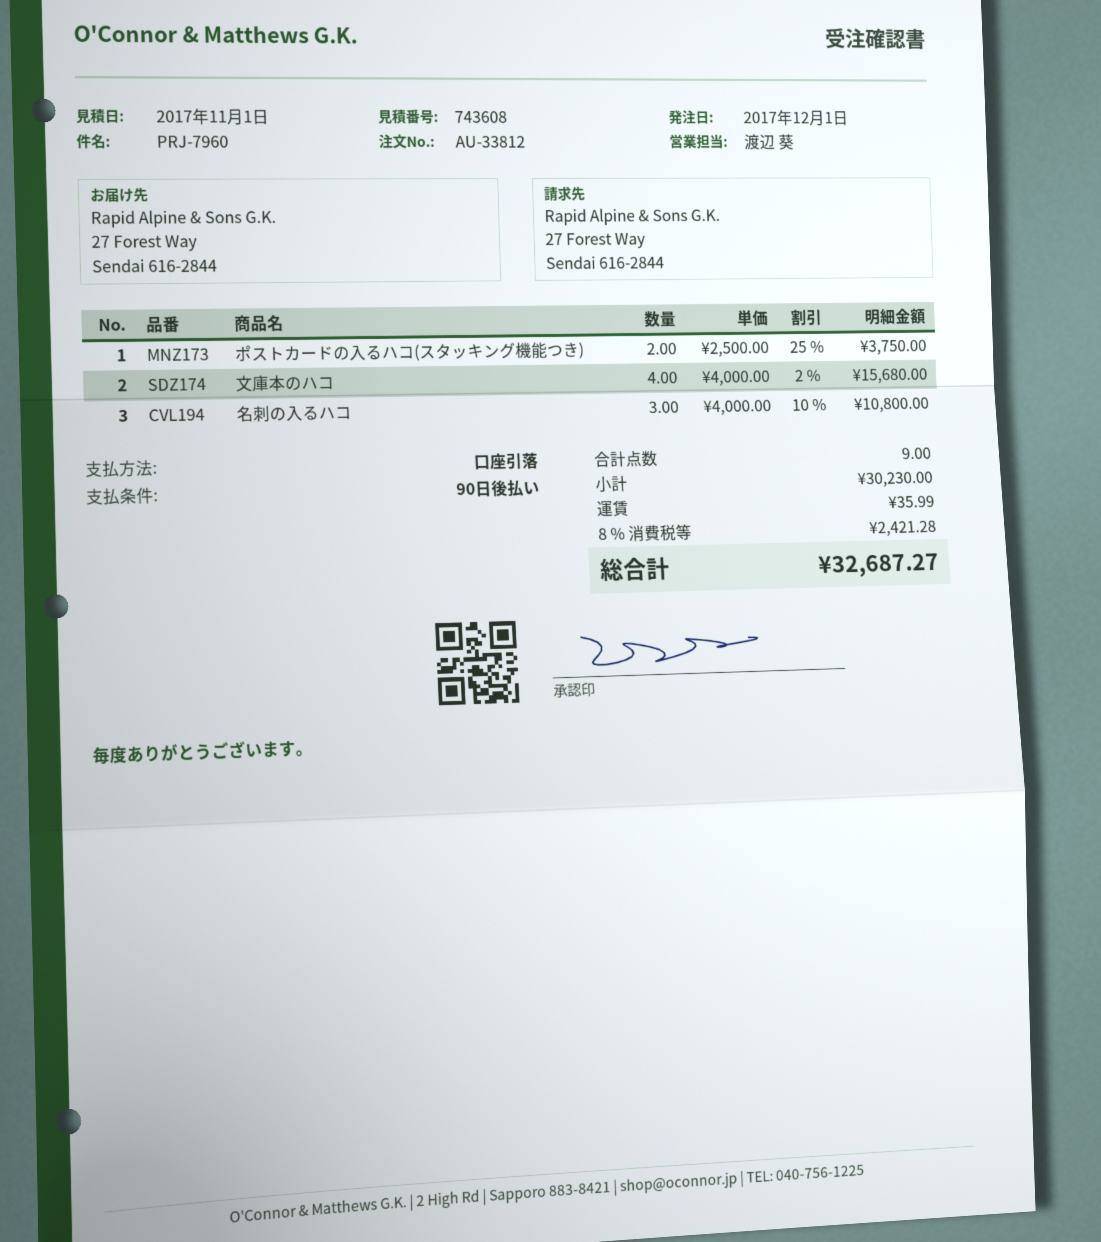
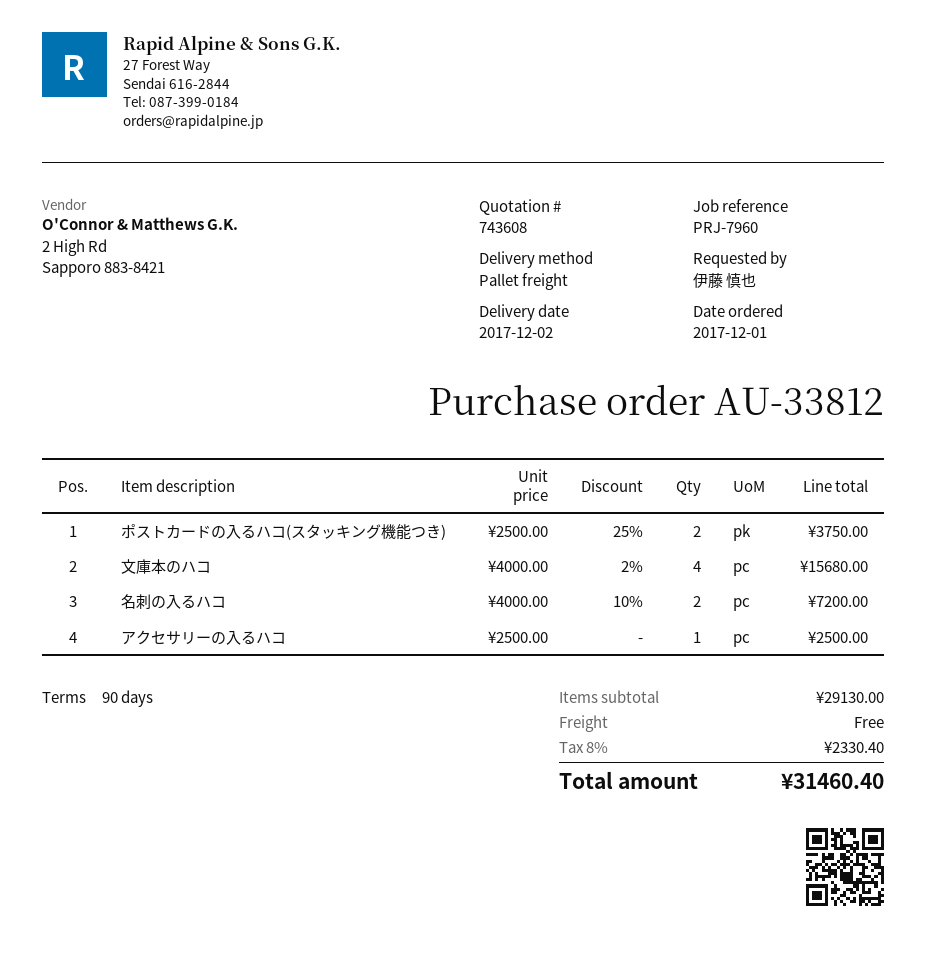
名刺の入るハコ: 3 x 4000.00 - 10% = 10800.00 -> 2 x 4000.00 - 10% = 7200.00
アクセサリーの入るハコ: none -> 1 x 2500.00 = 2500.00
subtotal: 30230.00 -> 29130.00
shipping: 35.99 -> 0.00
tax: 8% = 2421.28 -> 8% = 2330.40
total: 32687.27 -> 31460.40

